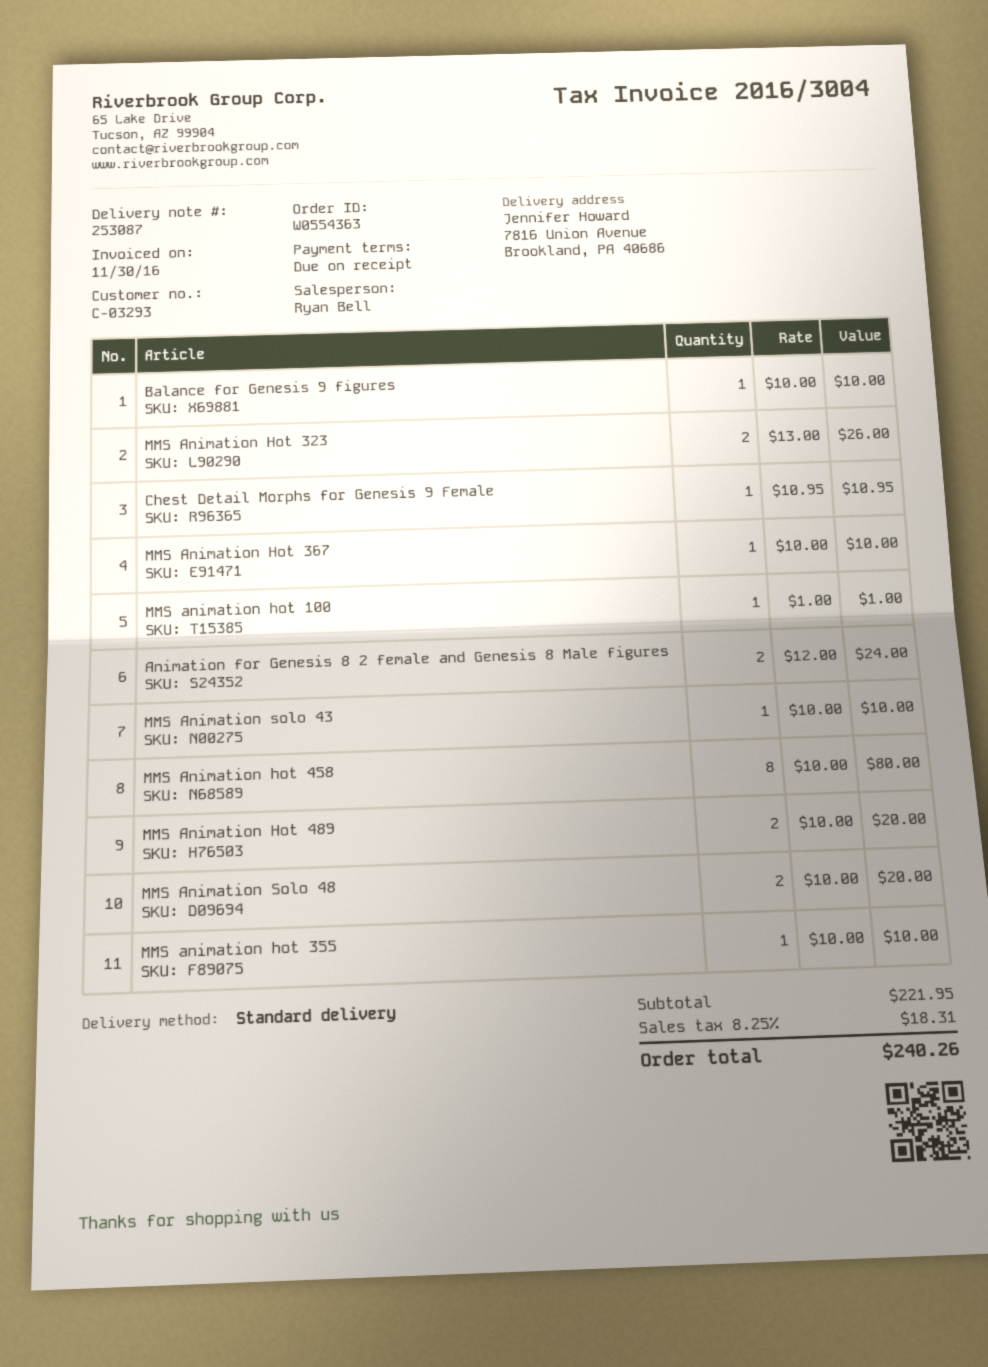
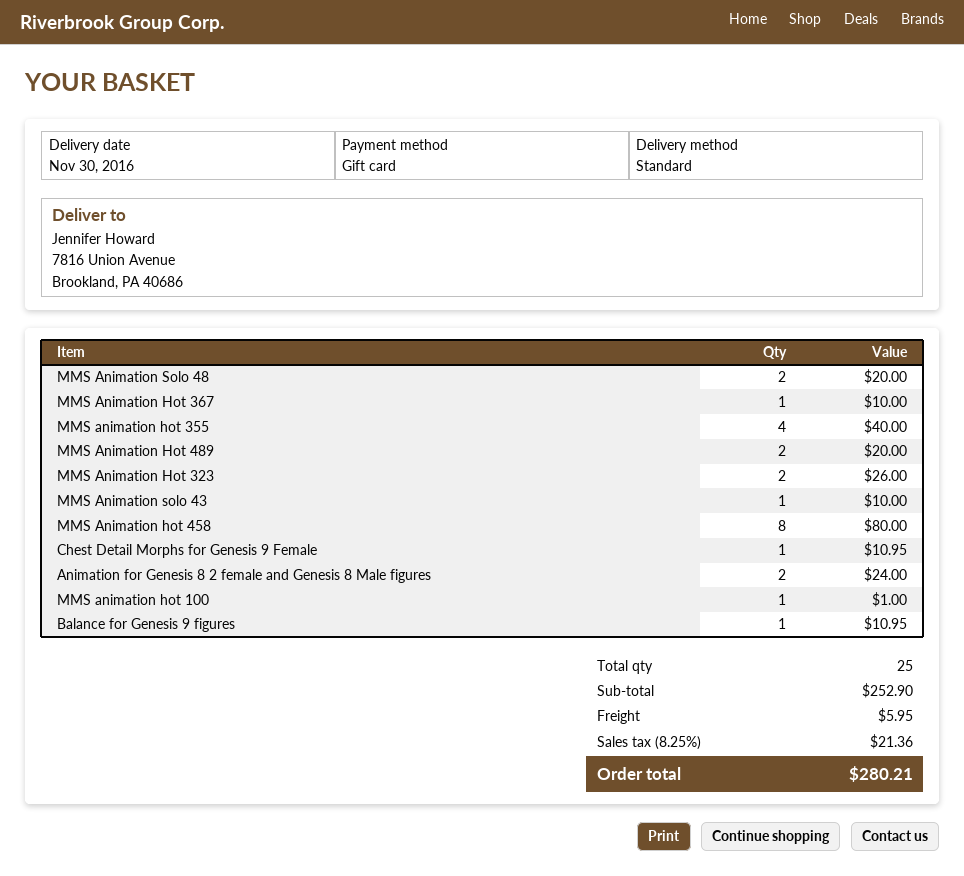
Balance for Genesis 9 figures: 1 for 10.00 -> 1 for 10.95
MMS animation hot 355: 1 for 10.00 -> 4 for 40.00
subtotal: 221.95 -> 252.90
shipping: none -> 5.95
tax: 8.25% = 18.31 -> 8.25% = 21.36
total: 240.26 -> 280.21

